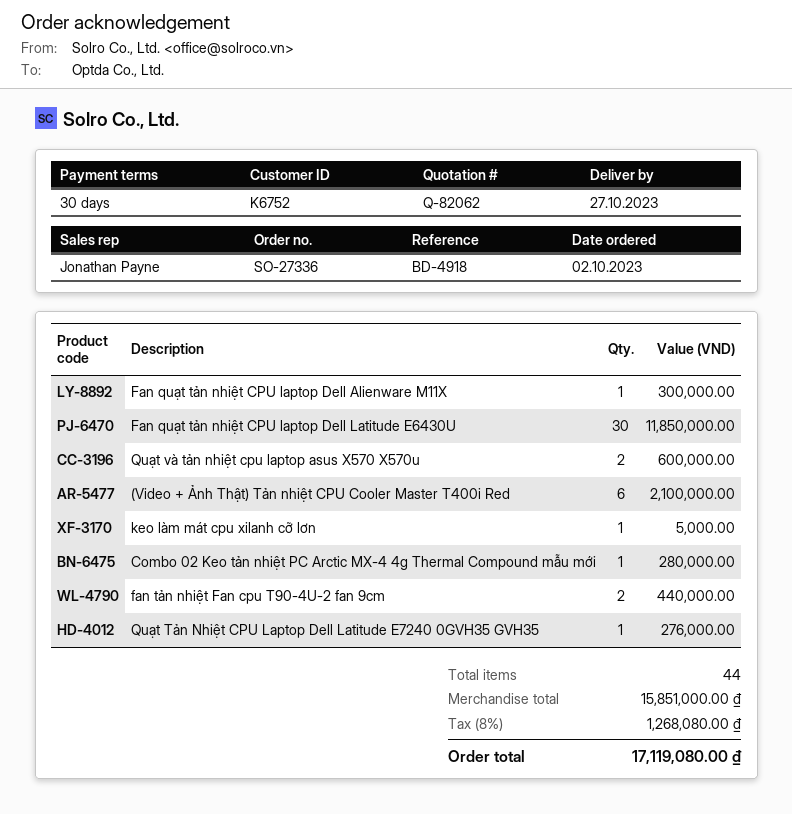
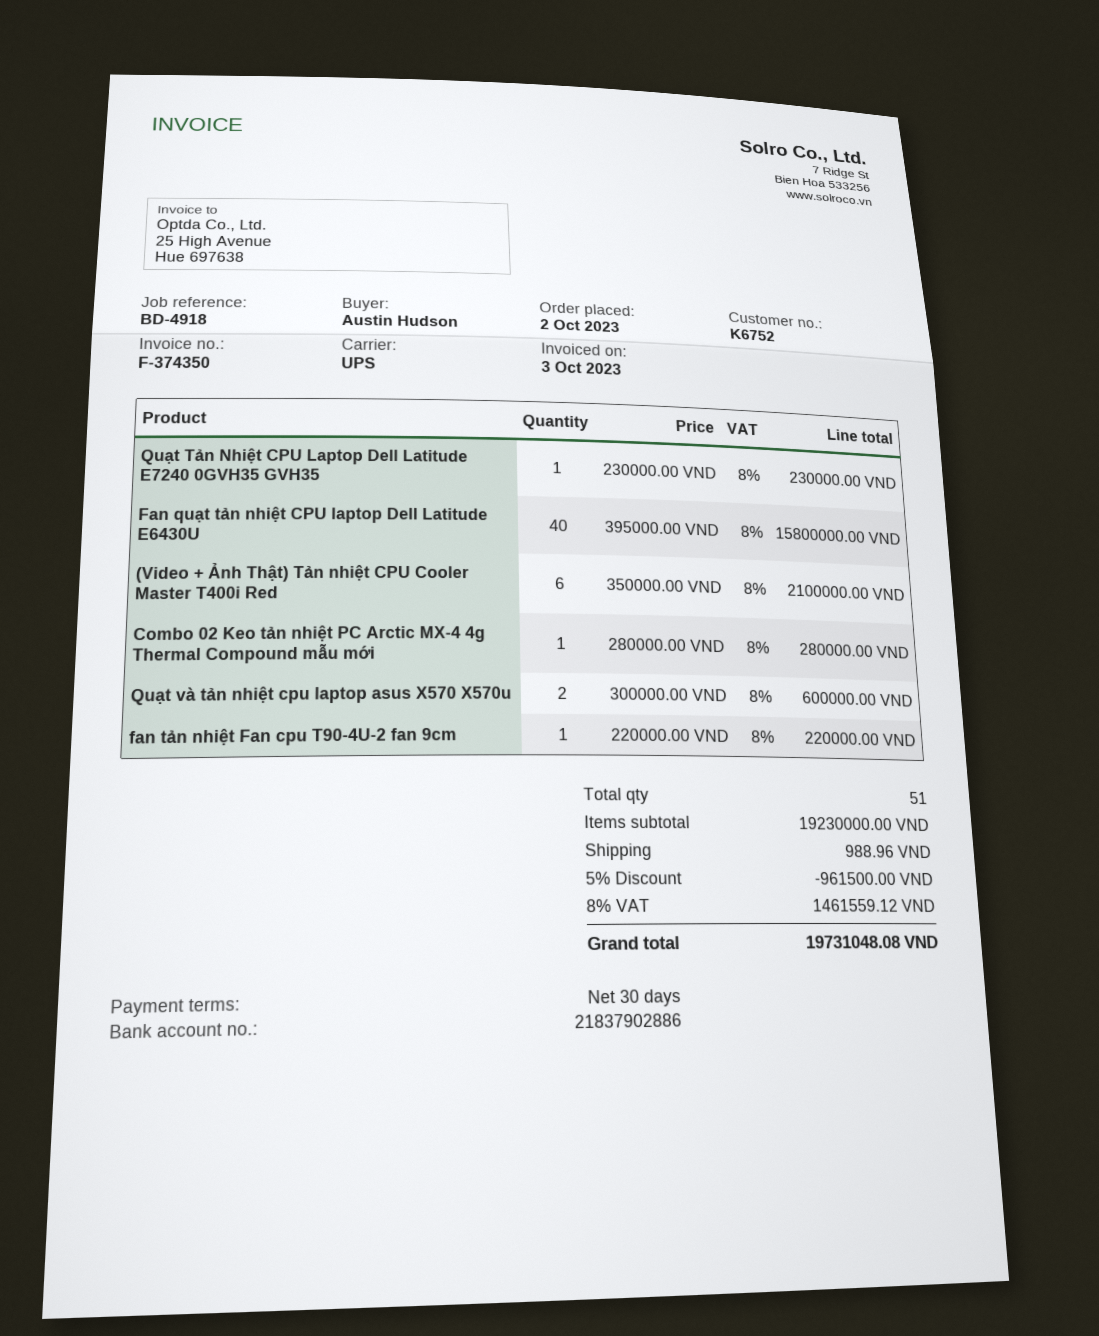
Fan quạt tản nhiệt CPU laptop Dell Alienware M11X: 1 for 300000.00 -> none
Fan quạt tản nhiệt CPU laptop Dell Latitude E6430U: 30 for 11850000.00 -> 40 for 15800000.00
keo làm mát cpu xilanh cỡ lơn: 1 for 5000.00 -> none
fan tản nhiệt Fan cpu T90-4U-2 fan 9cm: 2 for 440000.00 -> 1 for 220000.00
Quạt Tản Nhiệt CPU Laptop Dell Latitude E7240 0GVH35 GVH35: 1 for 276000.00 -> 1 for 230000.00
total quantity: 44 -> 51
subtotal: 15851000.00 -> 19230000.00
discount: none -> 5% = 961500.00
shipping: none -> 988.96
tax: 8% = 1268080.00 -> 8% = 1461559.12
total: 17119080.00 -> 19731048.08

